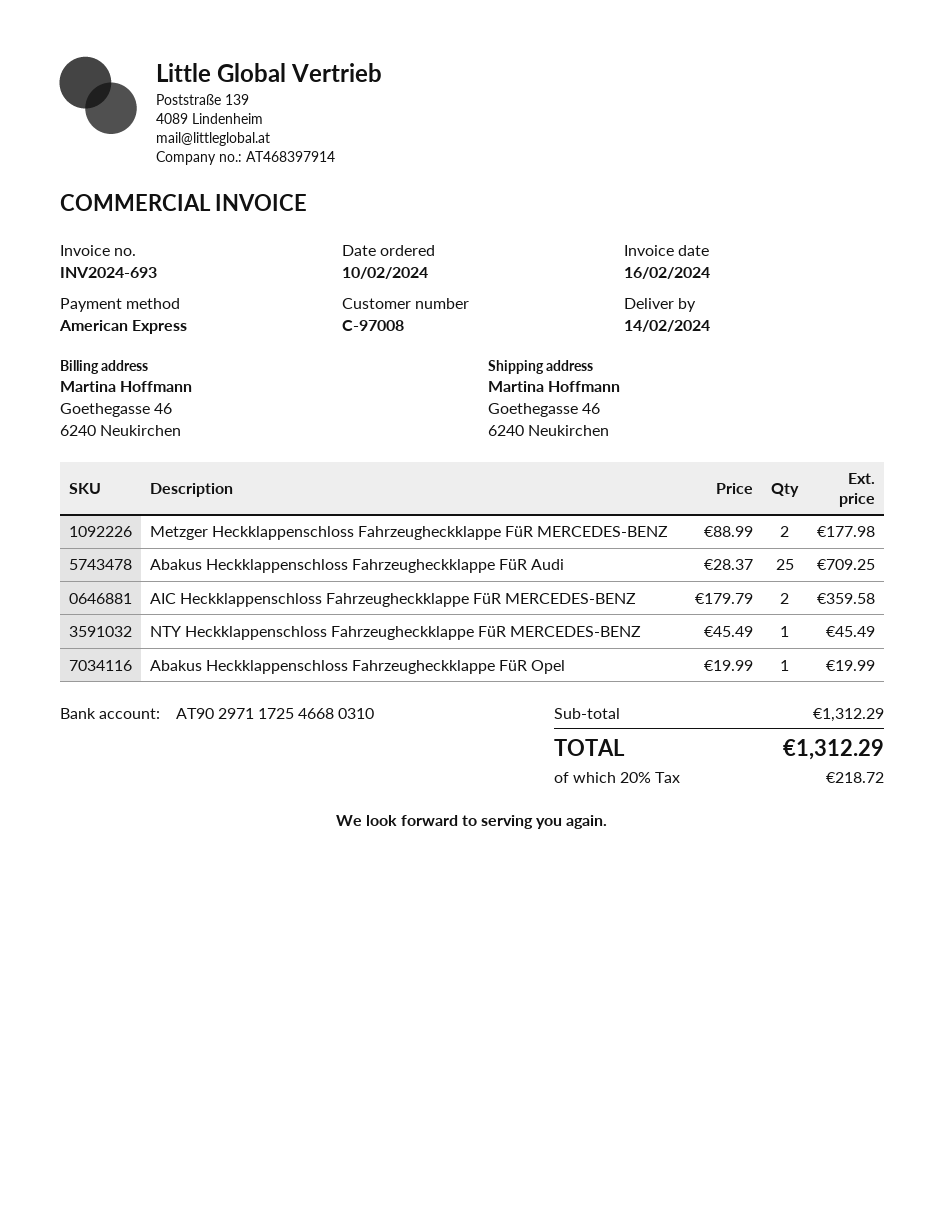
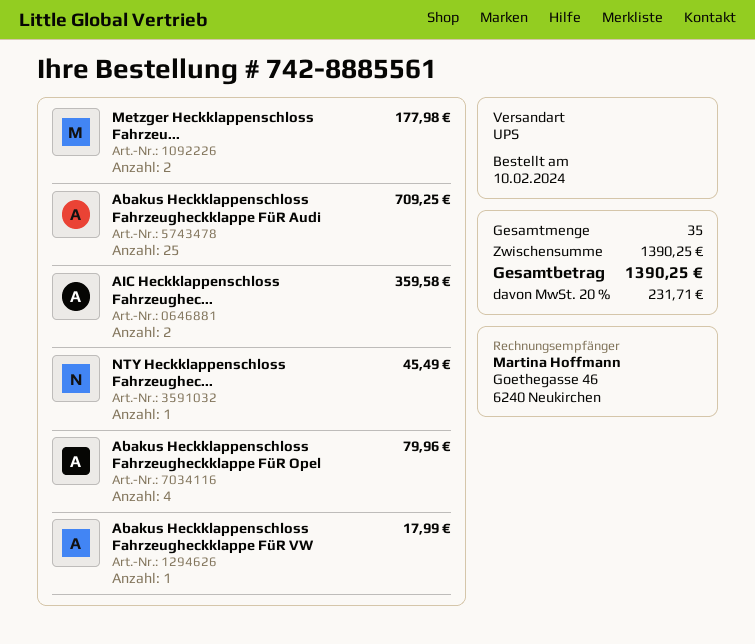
Abakus Heckklappenschloss Fahrzeugheckklappe FüR Opel: 1 for 19.99 -> 4 for 79.96
Abakus Heckklappenschloss Fahrzeugheckklappe FüR VW: none -> 1 for 17.99
subtotal: 1312.29 -> 1390.25
tax: 20% = 218.72 -> 20% = 231.71
total: 1312.29 -> 1390.25

